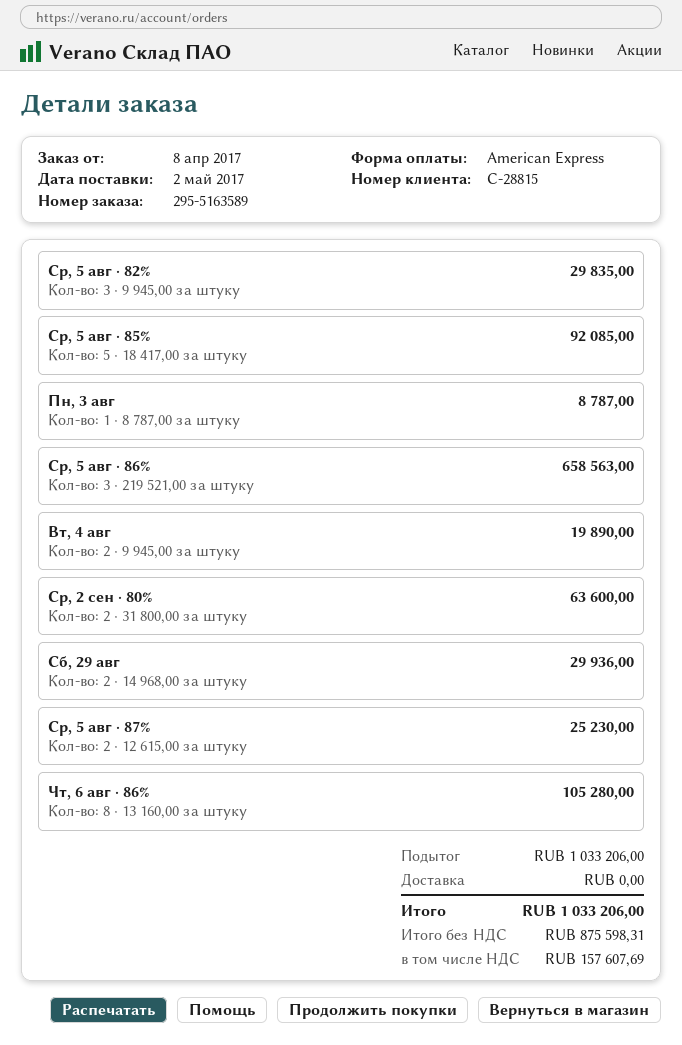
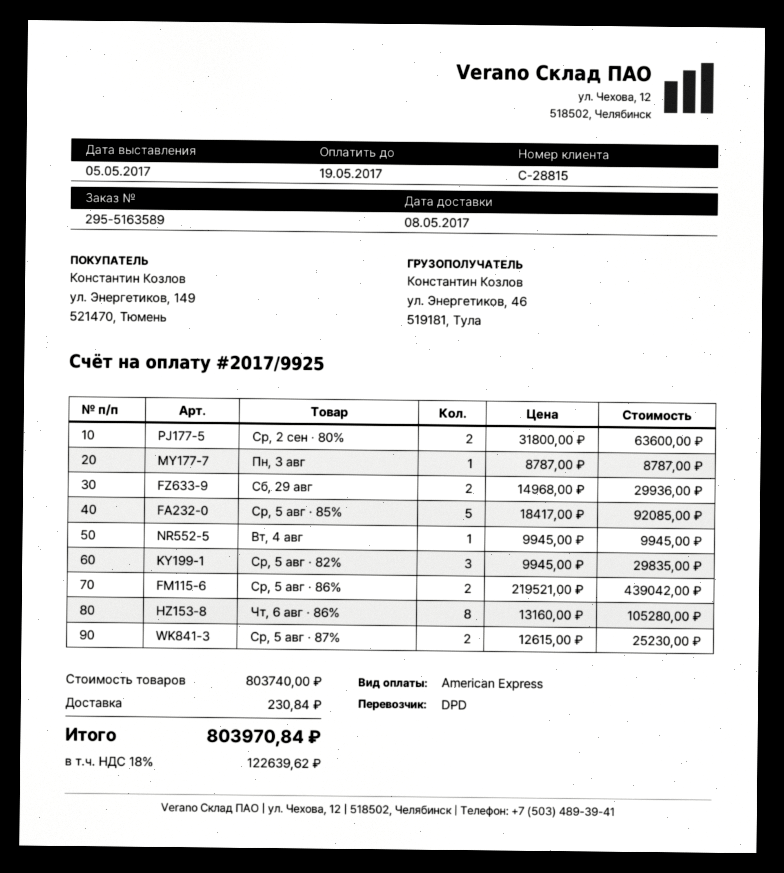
delivery date: 2017-05-02 -> 2017-05-08
Ср, 5 авг · 86%: 3 x 219521.00 = 658563.00 -> 2 x 219521.00 = 439042.00
Вт, 4 авг: 2 x 9945.00 = 19890.00 -> 1 x 9945.00 = 9945.00
subtotal: 1033206.00 -> 803740.00
shipping: 0.00 -> 230.84
tax: 157607.69 -> 122639.62
total: 1033206.00 -> 803970.84

